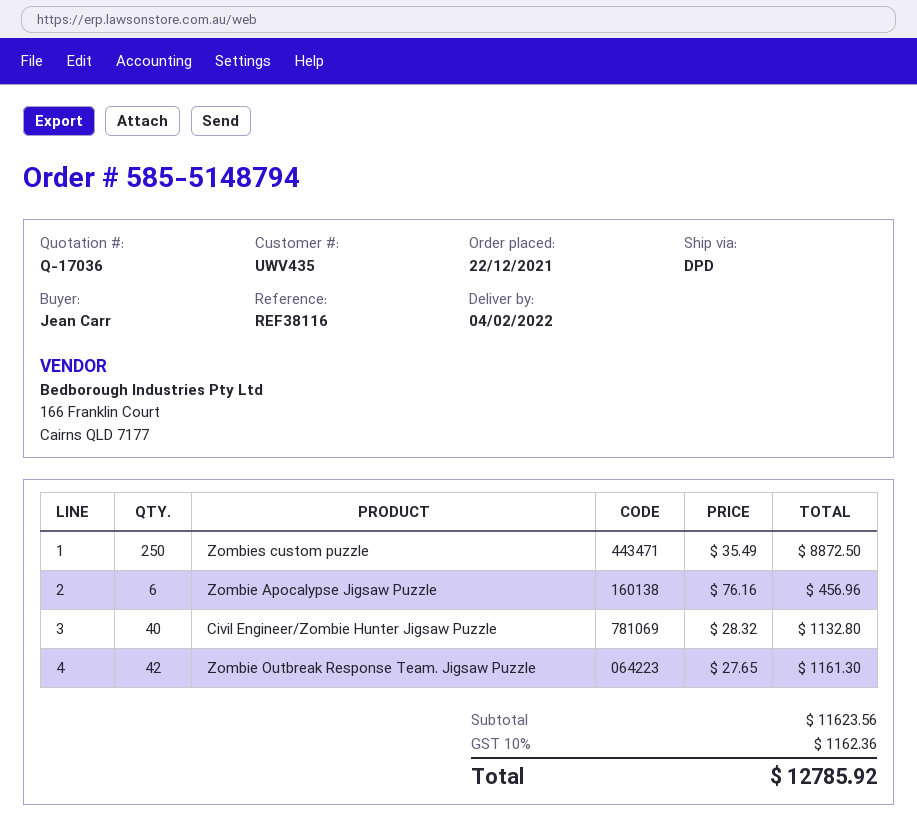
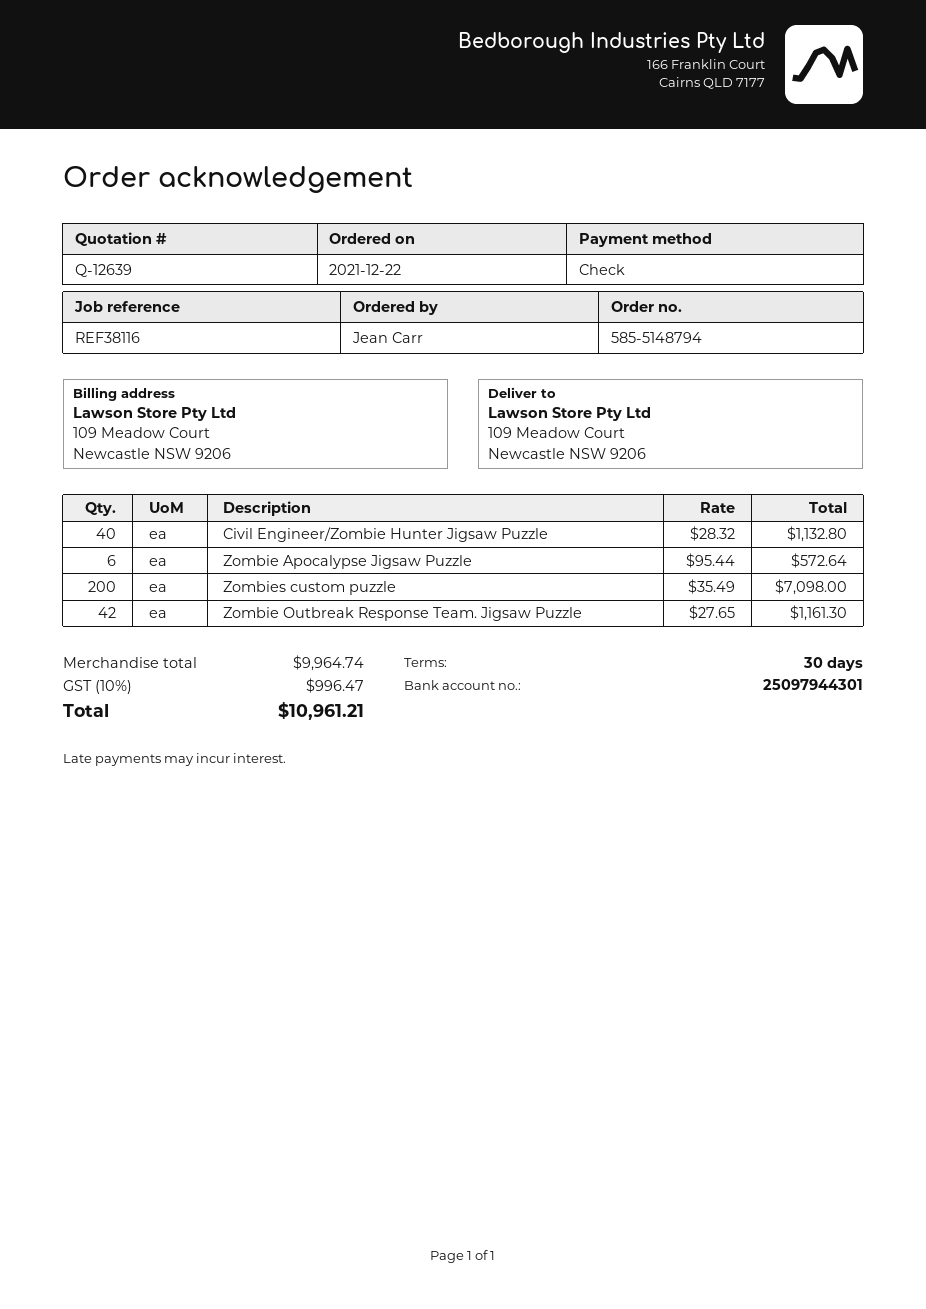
quote number: Q-17036 -> Q-12639
Zombies custom puzzle: 250 x 35.49 = 8872.50 -> 200 x 35.49 = 7098.00
Zombie Apocalypse Jigsaw Puzzle: 6 x 76.16 = 456.96 -> 6 x 95.44 = 572.64
subtotal: 11623.56 -> 9964.74
tax: 10% = 1162.36 -> 10% = 996.47
total: 12785.92 -> 10961.21

